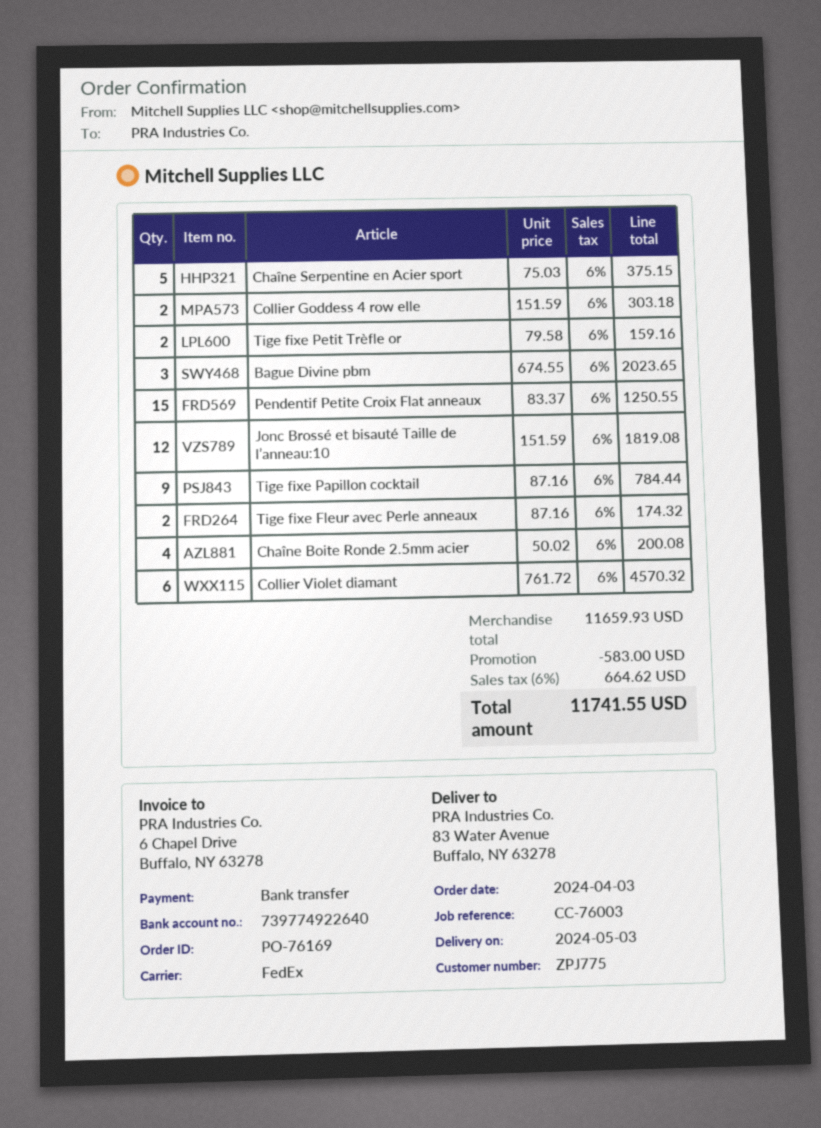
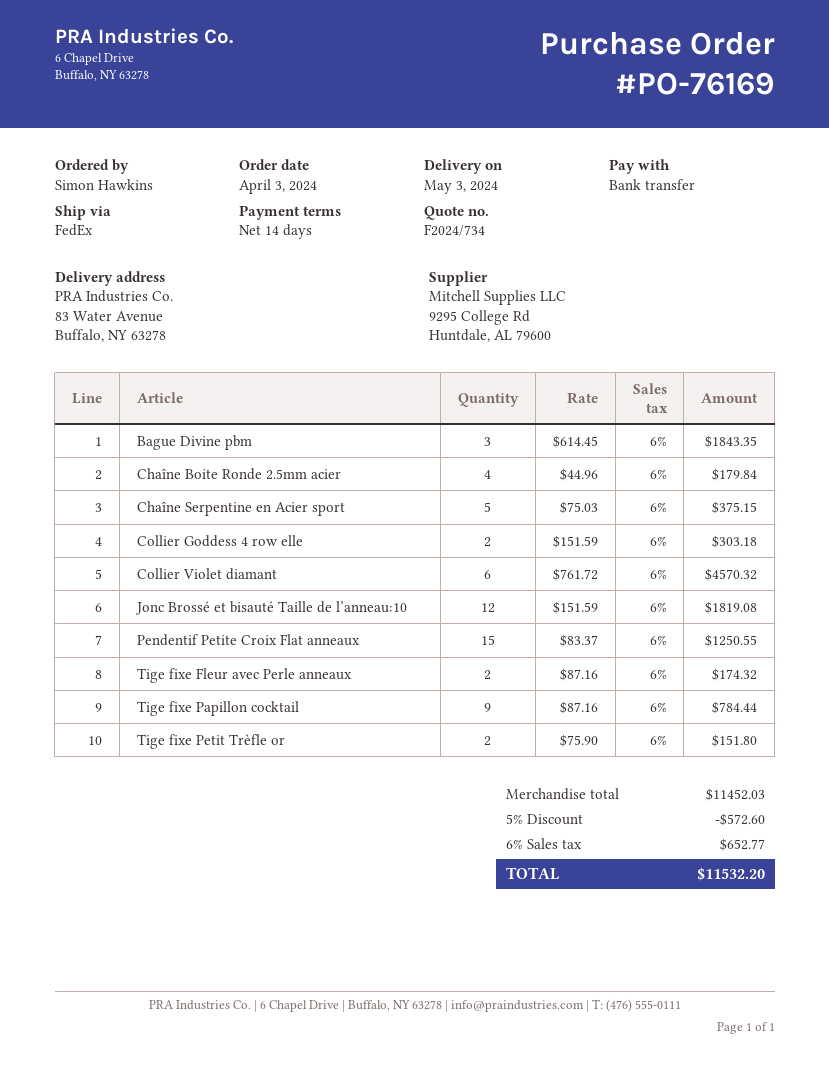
Tige fixe Petit Trèfle or: 2 x 79.58 = 159.16 -> 2 x 75.90 = 151.80
Bague Divine pbm: 3 x 674.55 = 2023.65 -> 3 x 614.45 = 1843.35
Chaîne Boite Ronde 2.5mm acier: 4 x 50.02 = 200.08 -> 4 x 44.96 = 179.84
subtotal: 11659.93 -> 11452.03
discount: 583.00 -> 572.60
tax: 6% = 664.62 -> 6% = 652.77
total: 11741.55 -> 11532.20

